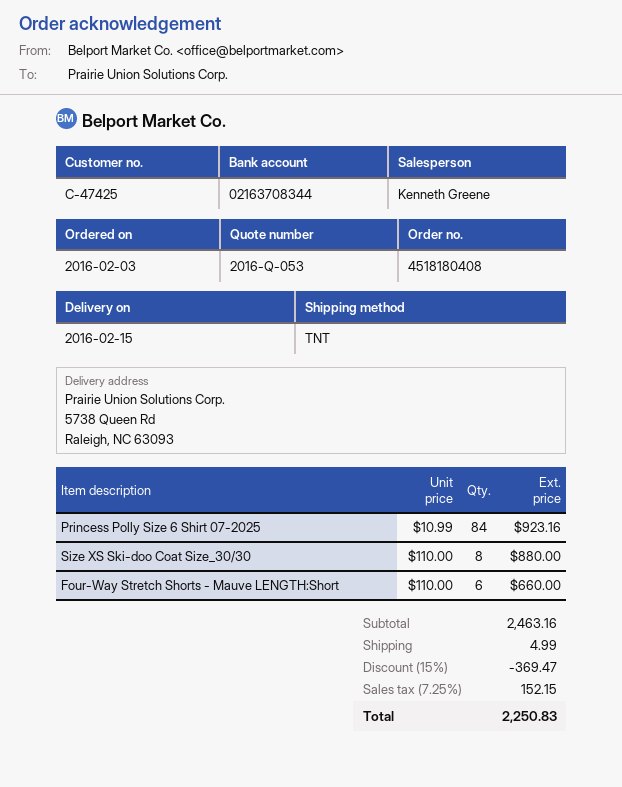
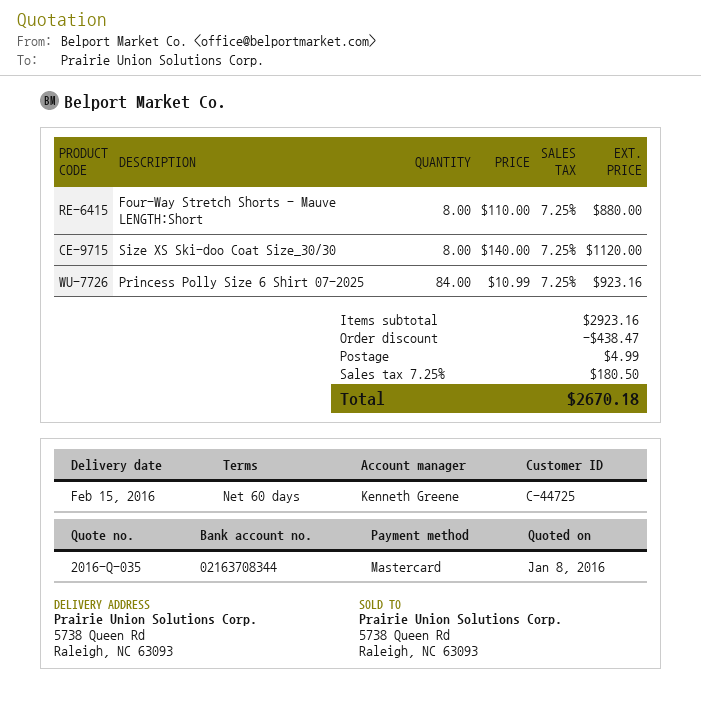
quote number: 2016-Q-053 -> 2016-Q-035
customer number: C-47425 -> C-44725
Size XS Ski-doo Coat Size_30/30: 8 x 110.00 = 880.00 -> 8 x 140.00 = 1120.00
Four-Way Stretch Shorts - Mauve LENGTH:Short: 6 x 110.00 = 660.00 -> 8 x 110.00 = 880.00
subtotal: 2463.16 -> 2923.16
discount: 369.47 -> 438.47
tax: 7.25% = 152.15 -> 7.25% = 180.50
total: 2250.83 -> 2670.18

